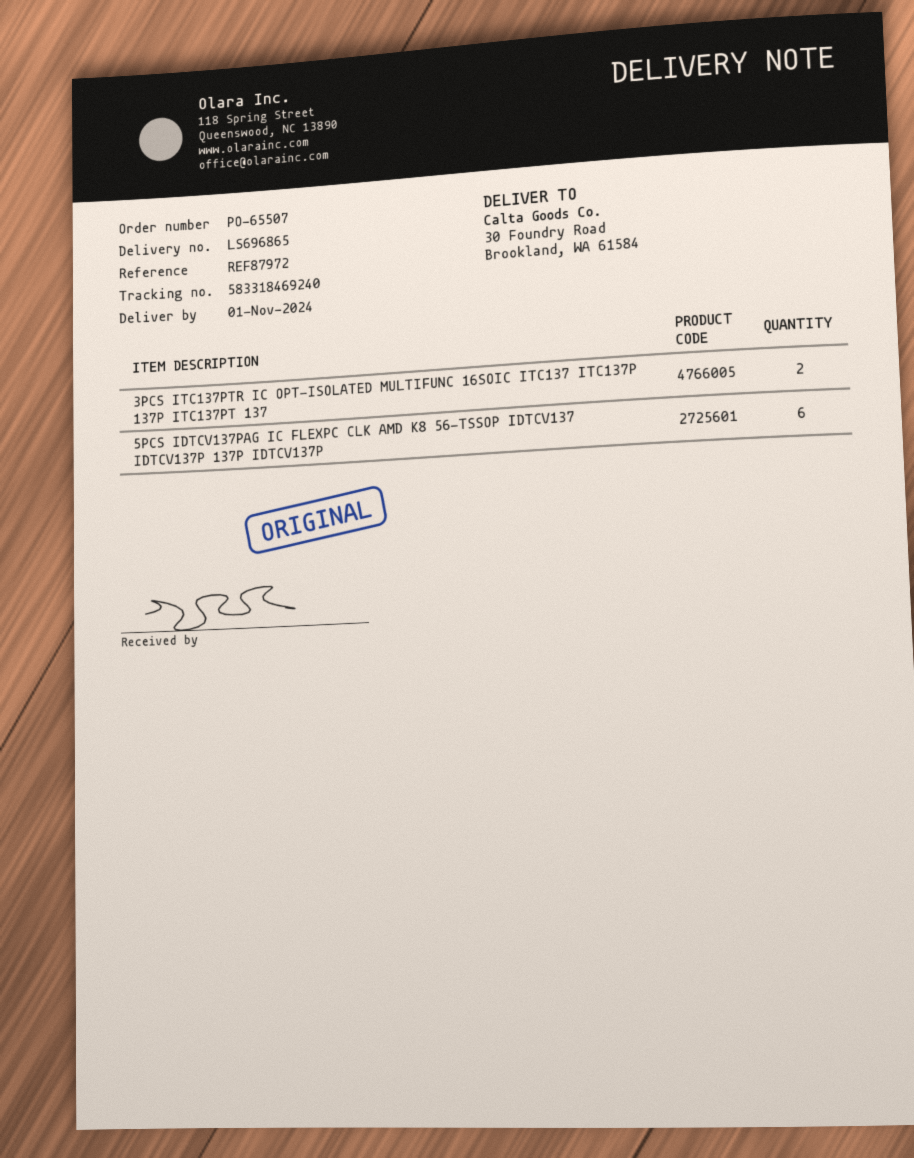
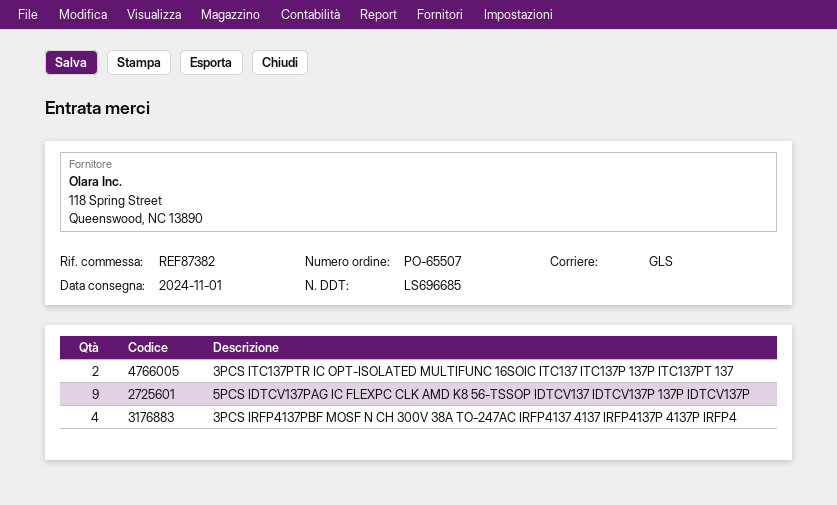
delivery note number: LS696865 -> LS696685
reference: REF87972 -> REF87382
5PCS IDTCV137PAG IC FLEXPC CLK AMD K8 56-TSSOP IDTCV137 IDTCV137P 137P IDTCV137P: 6 -> 9
3PCS IRFP4137PBF MOSF N CH 300V 38A TO-247AC IRFP4137 4137 IRFP4137P 4137P IRFP4: none -> 4

